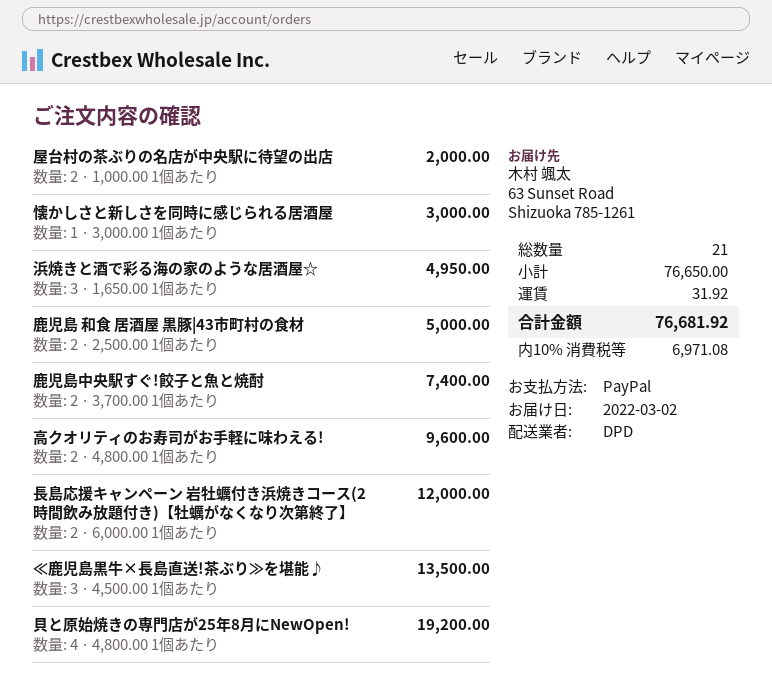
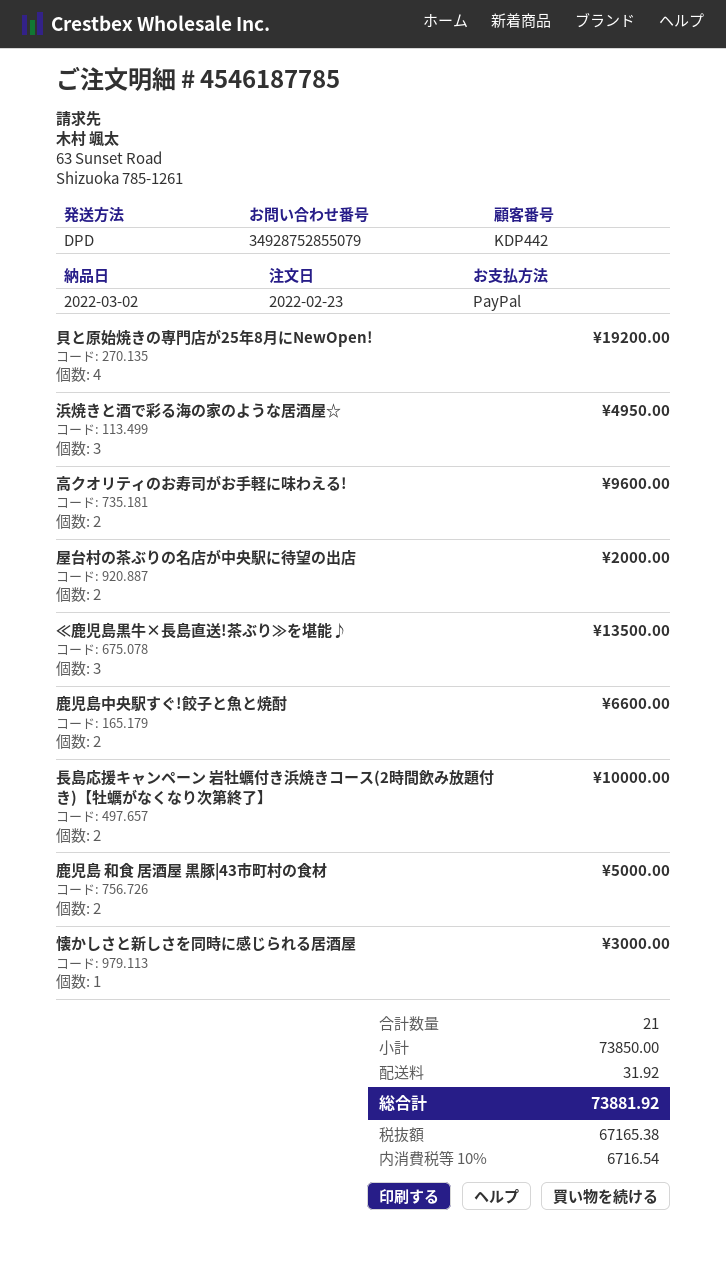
鹿児島中央駅すぐ!餃子と魚と焼酎: 2 for 7400.00 -> 2 for 6600.00
長島応援キャンペーン 岩牡蠣付き浜焼きコース(2時間飲み放題付き)【牡蠣がなくなり次第終了】: 2 for 12000.00 -> 2 for 10000.00
subtotal: 76650.00 -> 73850.00
tax: 10% = 6971.08 -> 10% = 6716.54
total: 76681.92 -> 73881.92

